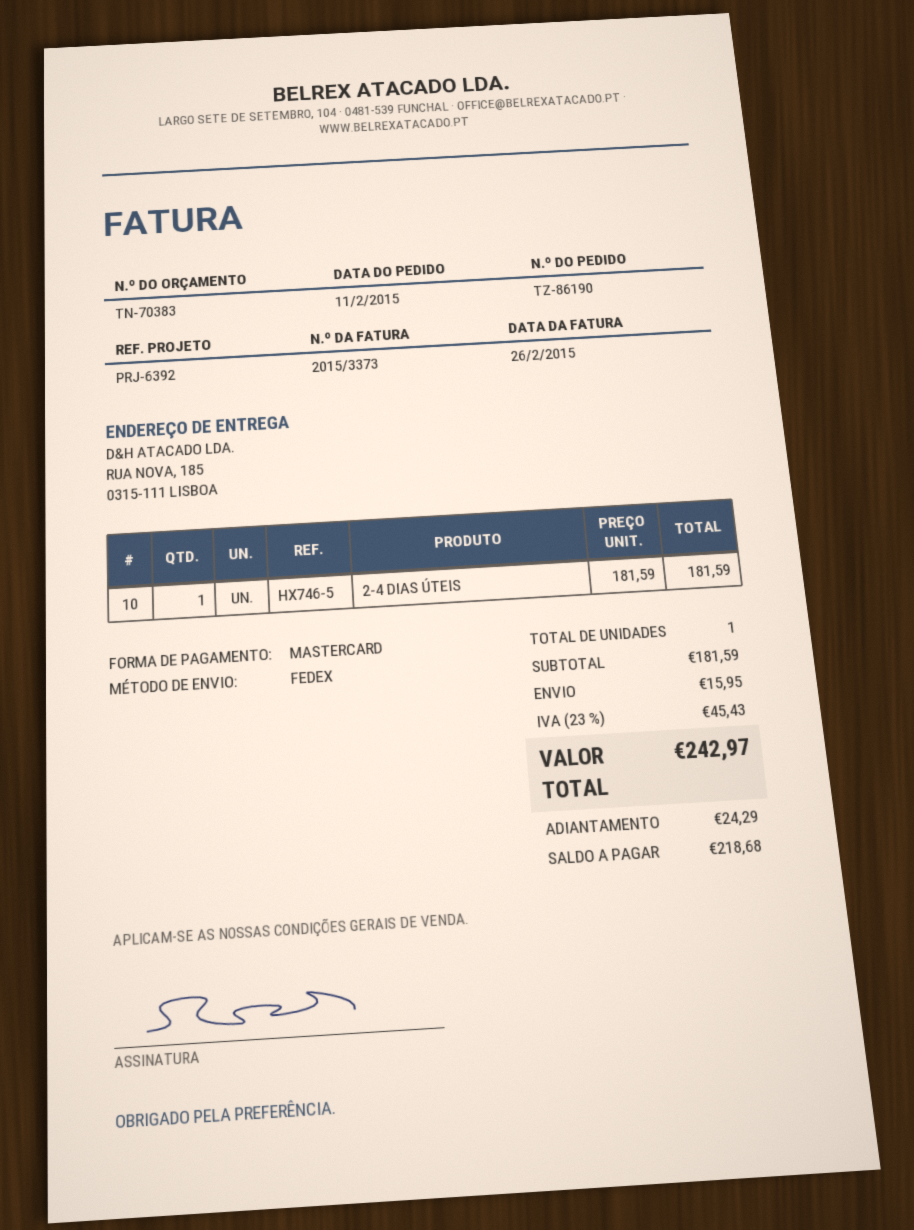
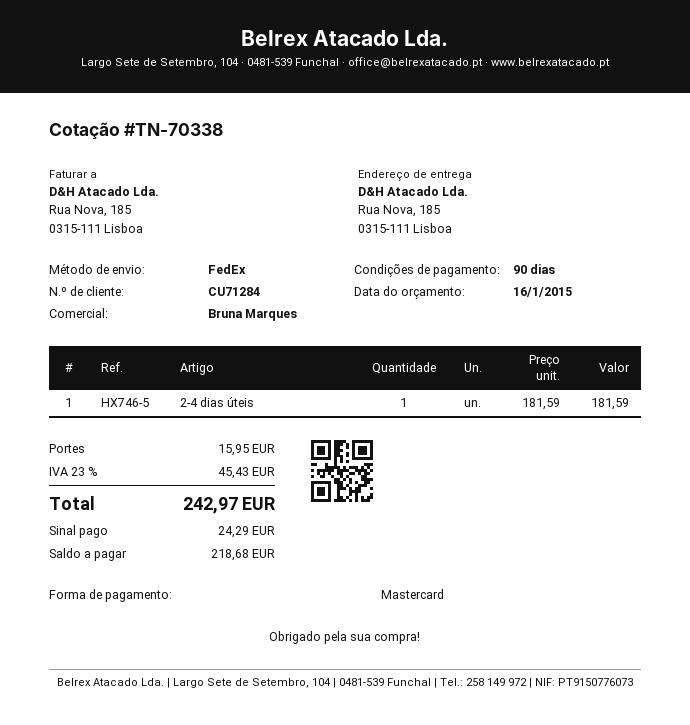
quote number: TN-70383 -> TN-70338

